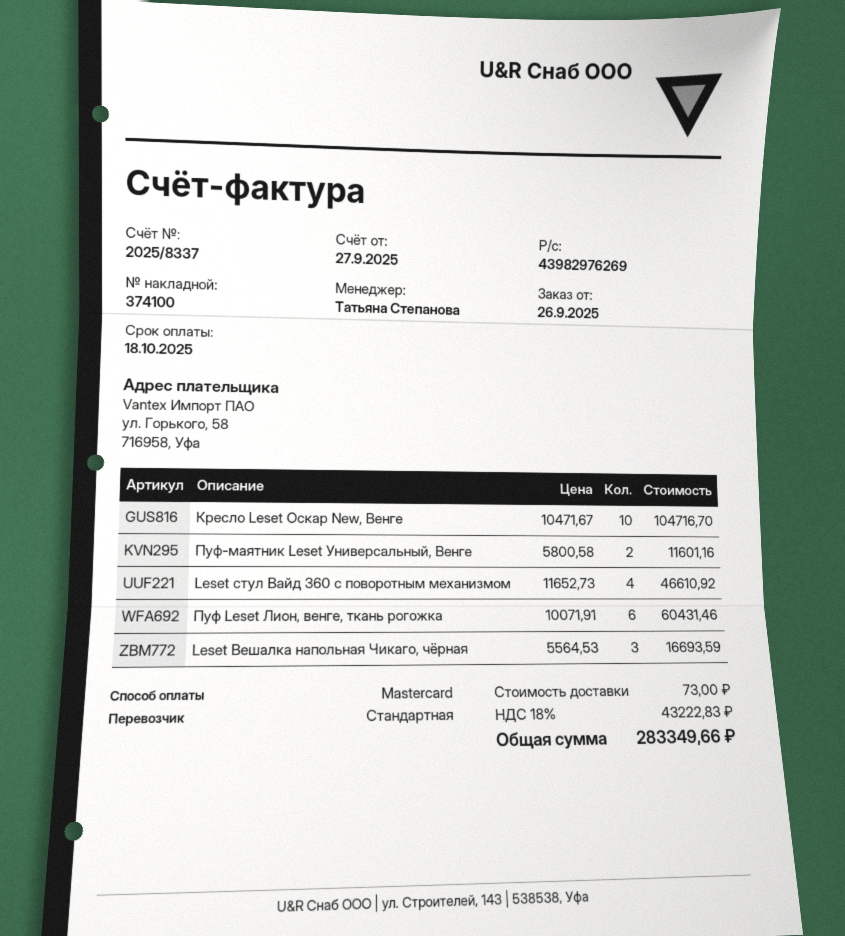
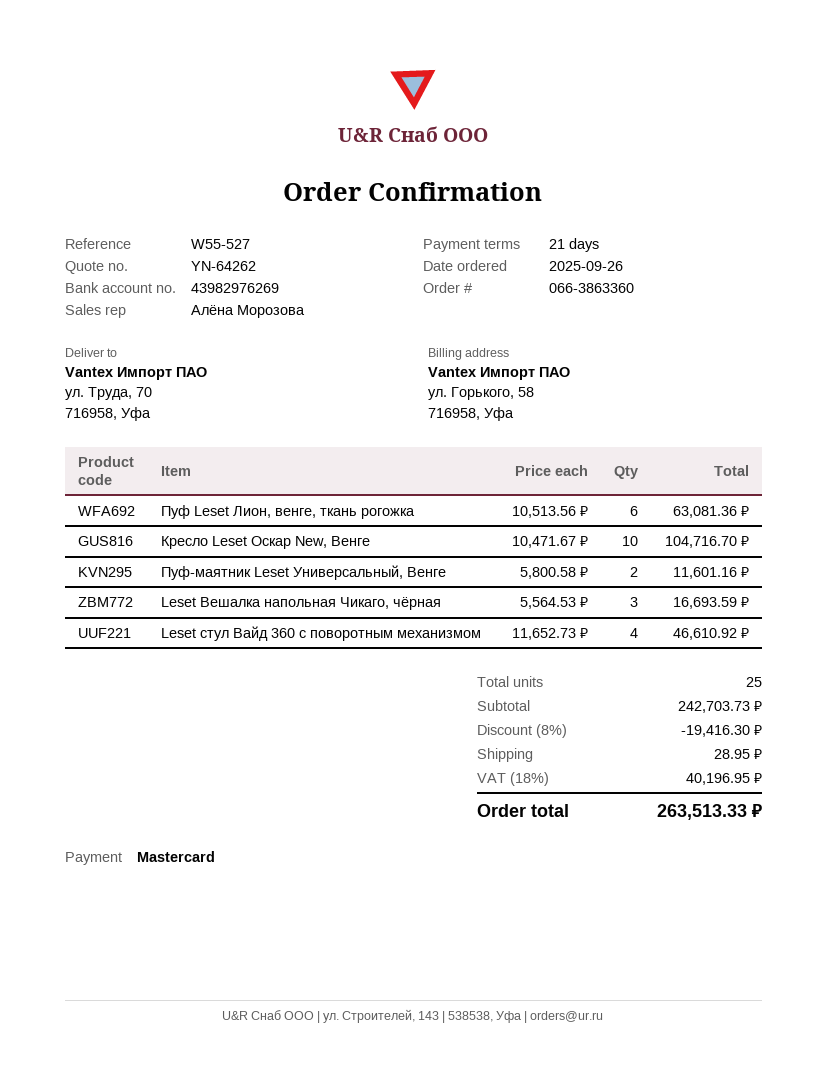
sales rep: Татьяна Степанова -> Алёна Морозова
Пуф Leset Лион, венге, ткань рогожка: 6 x 10071.91 = 60431.46 -> 6 x 10513.56 = 63081.36
discount: none -> 8% = 19416.30
shipping: 73.00 -> 28.95
tax: 18% = 43222.83 -> 18% = 40196.95
total: 283349.66 -> 263513.33

